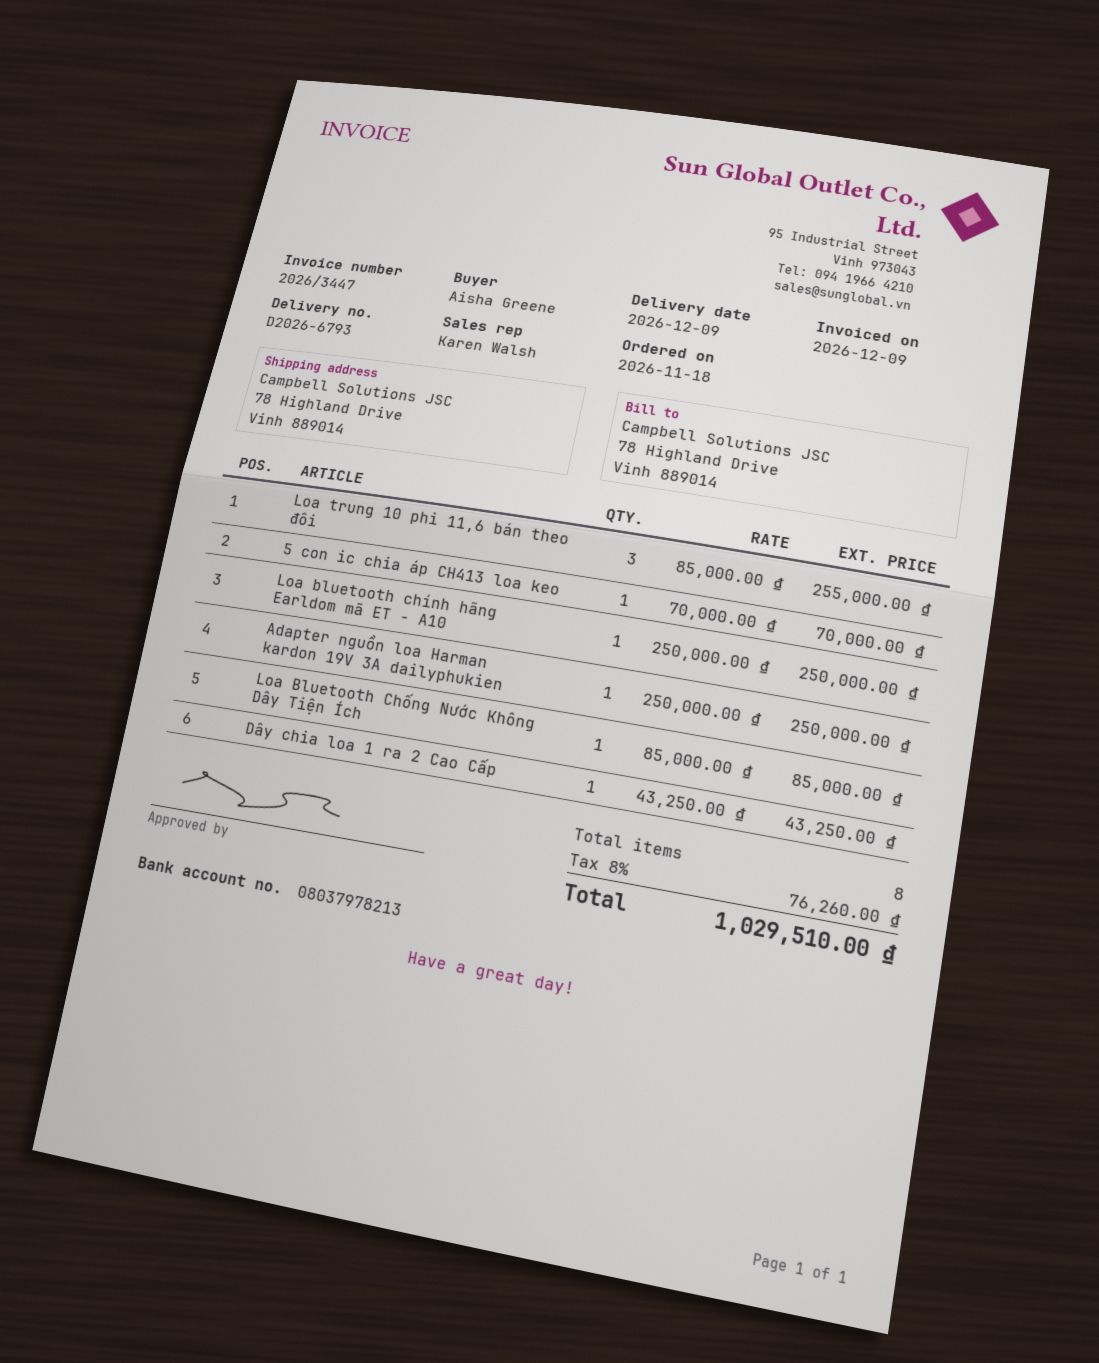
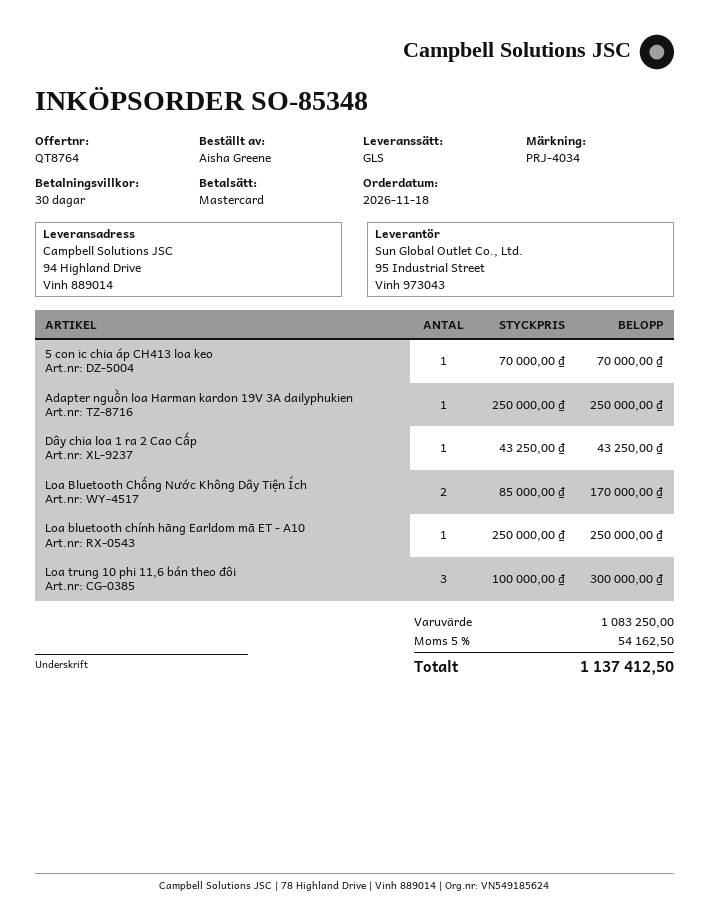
ship to: 78 Highland Drive, Vinh 889014 -> 94 Highland Drive, Vinh 889014
Loa trung 10 phi 11,6 bán theo đôi: 3 x 85000.00 = 255000.00 -> 3 x 100000.00 = 300000.00
Loa Bluetooth Chống Nước Không Dây Tiện Ích: 1 x 85000.00 = 85000.00 -> 2 x 85000.00 = 170000.00
tax: 8% = 76260.00 -> 5% = 54162.50
total: 1029510.00 -> 1137412.50

